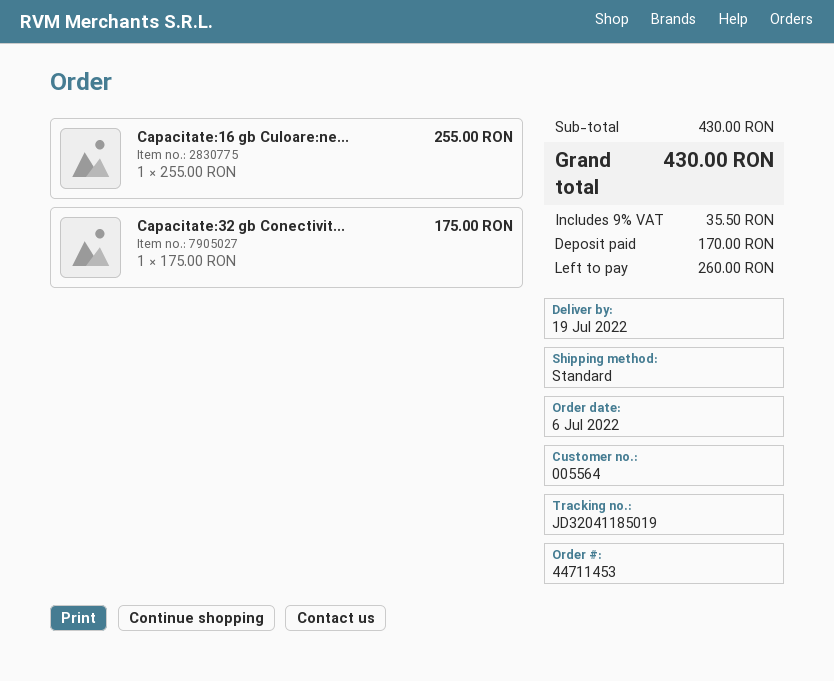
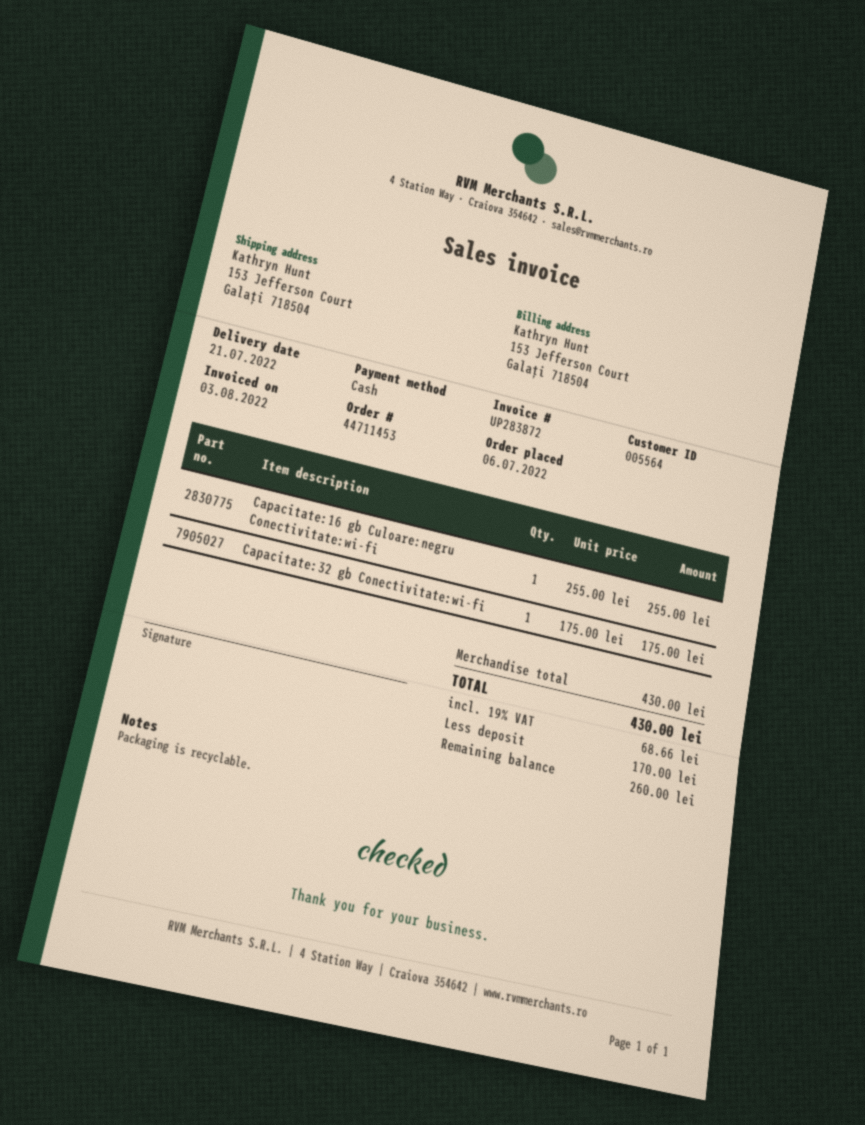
delivery date: 2022-07-19 -> 2022-07-21
tax: 9% = 35.50 -> 19% = 68.66

